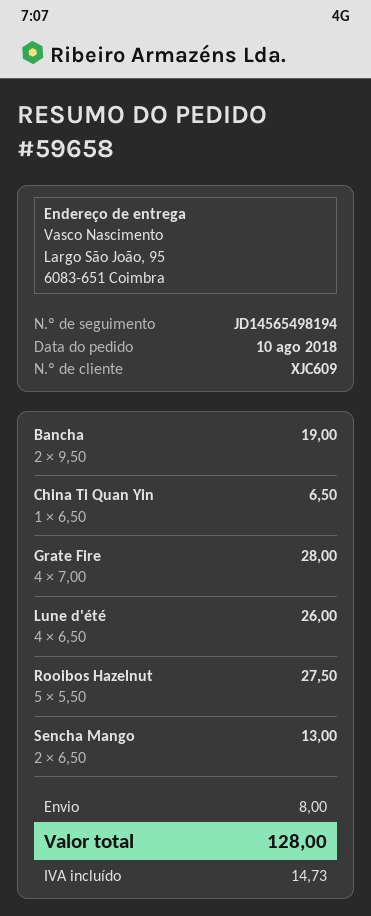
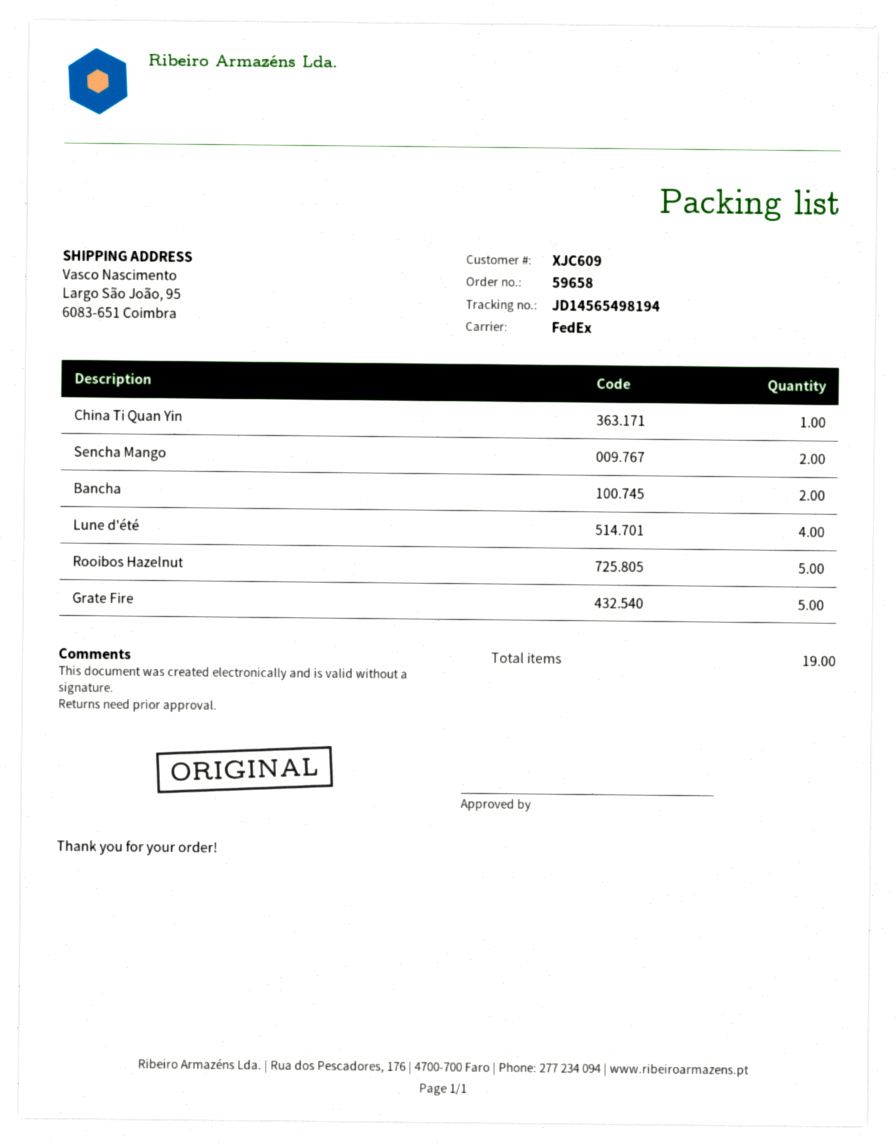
Grate Fire: 4 -> 5

